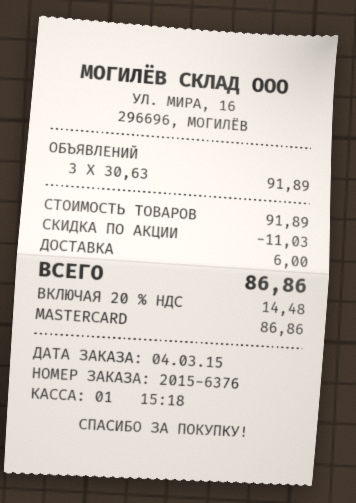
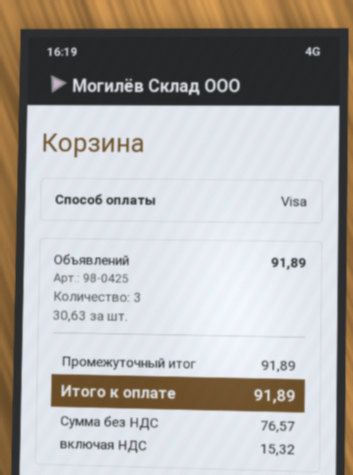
payment method: Mastercard -> Visa
discount: 11.03 -> none
shipping: 6.00 -> none
tax: 14.48 -> 15.32
total: 86.86 -> 91.89

